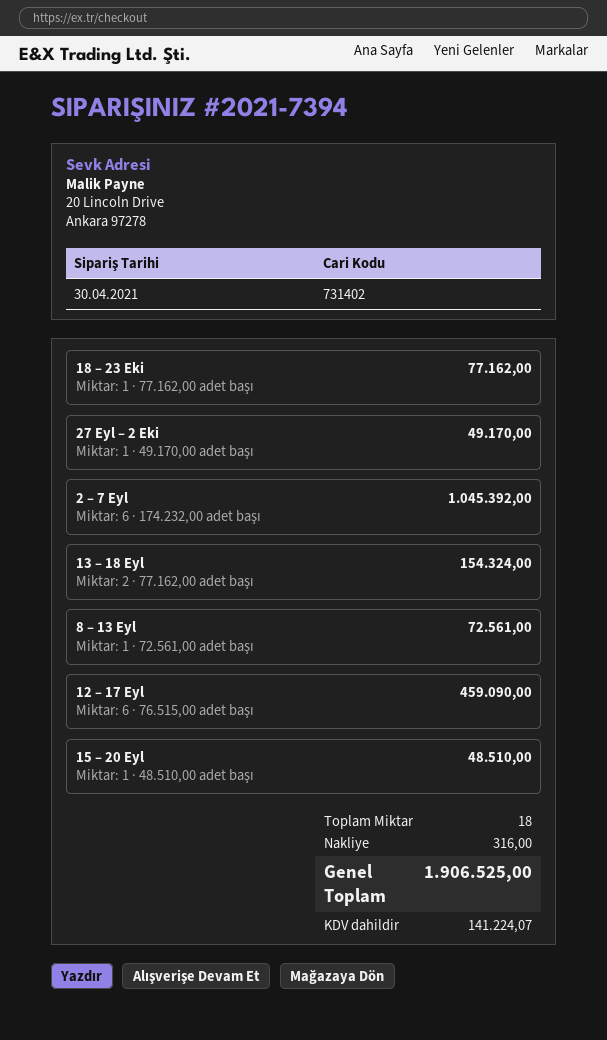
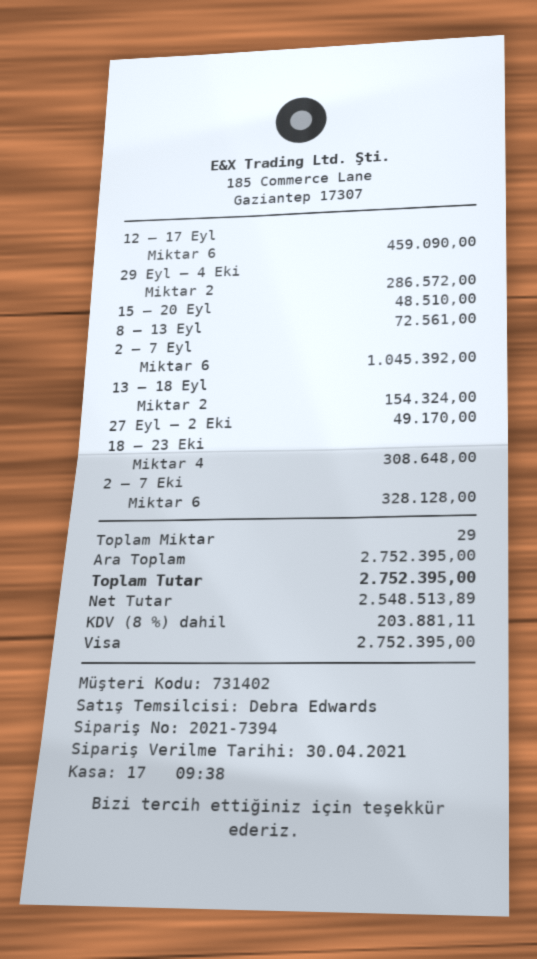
18 – 23 Eki: 1 for 77162.00 -> 4 for 308648.00
29 Eyl – 4 Eki: none -> 2 for 286572.00
2 – 7 Eki: none -> 6 for 328128.00
total quantity: 18 -> 29
shipping: 316.00 -> none
tax: 141224.07 -> 203881.11
total: 1906525.00 -> 2752395.00

